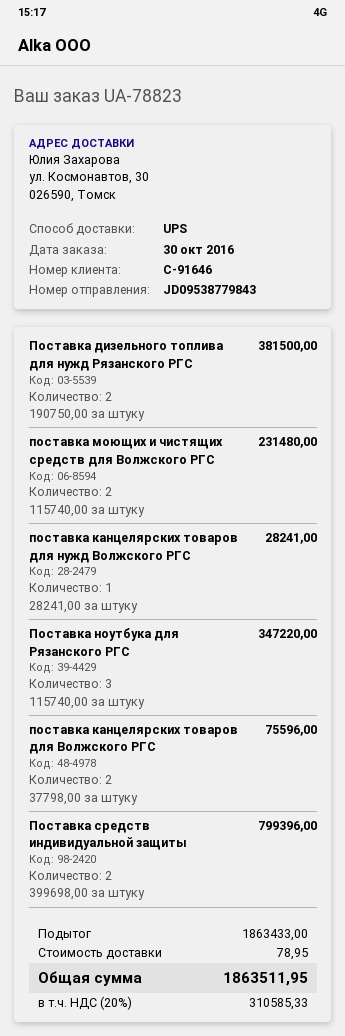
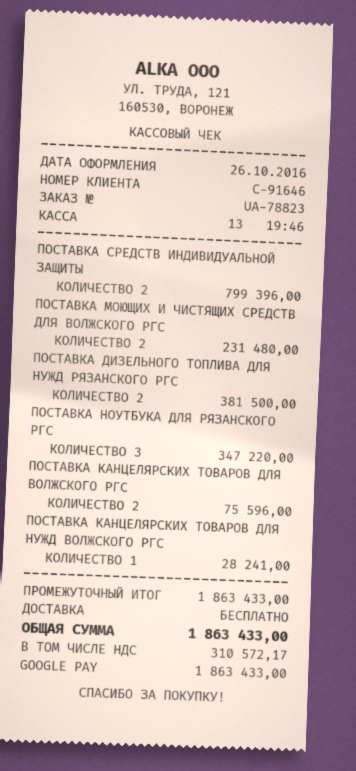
order date: 2016-10-30 -> 2016-10-26
shipping: 78.95 -> 0.00
tax: 310585.33 -> 310572.17
total: 1863511.95 -> 1863433.00

